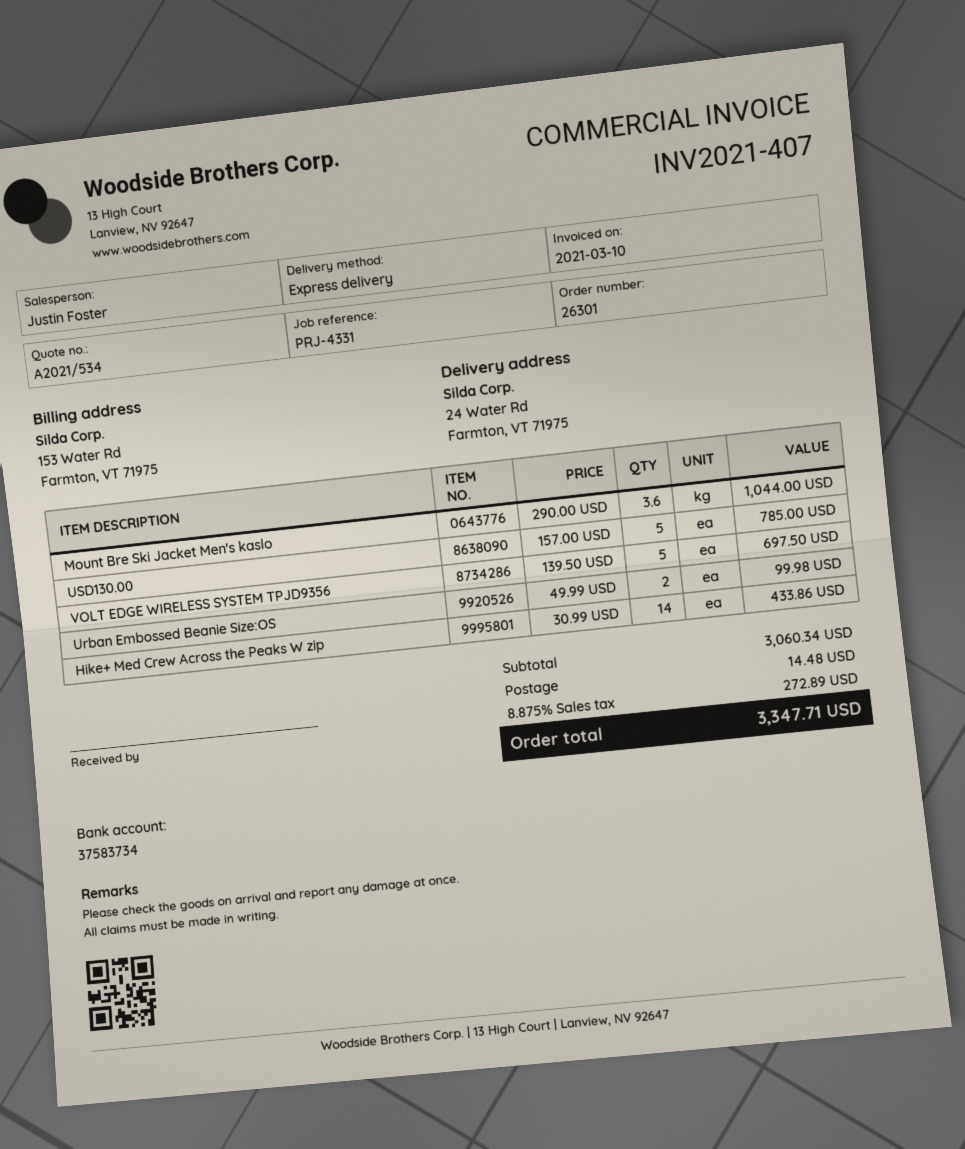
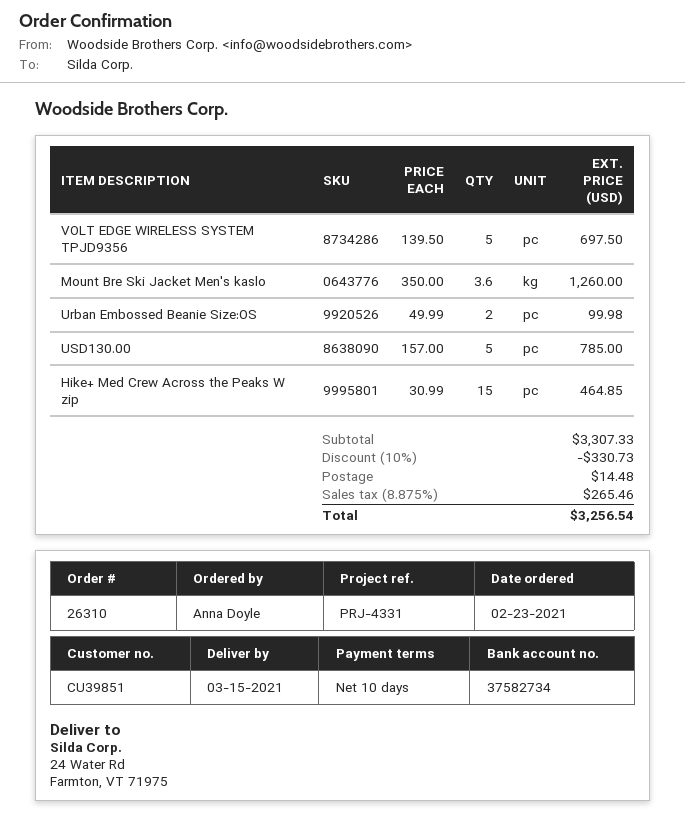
order number: 26301 -> 26310
bank account: 37583734 -> 37582734
Mount Bre Ski Jacket Men's kaslo: 3.6 x 290.00 = 1044.00 -> 3.6 x 350.00 = 1260.00
Hike+ Med Crew Across the Peaks W zip: 14 x 30.99 = 433.86 -> 15 x 30.99 = 464.85
subtotal: 3060.34 -> 3307.33
discount: none -> 10% = 330.73
tax: 8.875% = 272.89 -> 8.875% = 265.46
total: 3347.71 -> 3256.54

